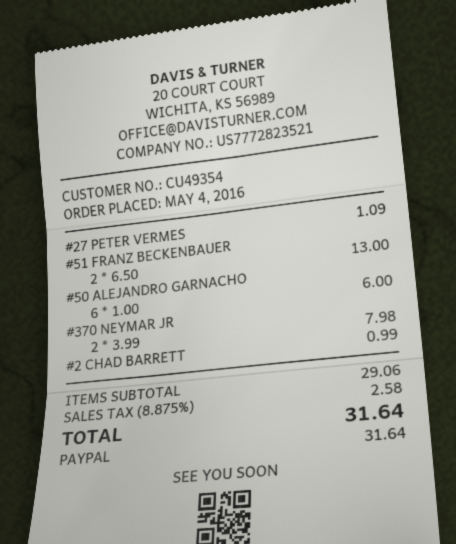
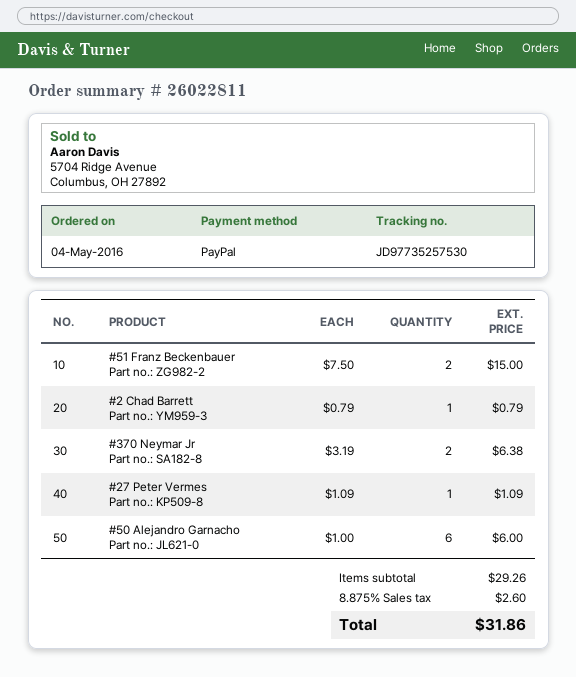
#51 FRANZ BECKENBAUER: 2 x 6.50 = 13.00 -> 2 x 7.50 = 15.00
#370 NEYMAR JR: 2 x 3.99 = 7.98 -> 2 x 3.19 = 6.38
#2 CHAD BARRETT: 1 x 0.99 = 0.99 -> 1 x 0.79 = 0.79
subtotal: 29.06 -> 29.26
tax: 8.875% = 2.58 -> 8.875% = 2.60
total: 31.64 -> 31.86

